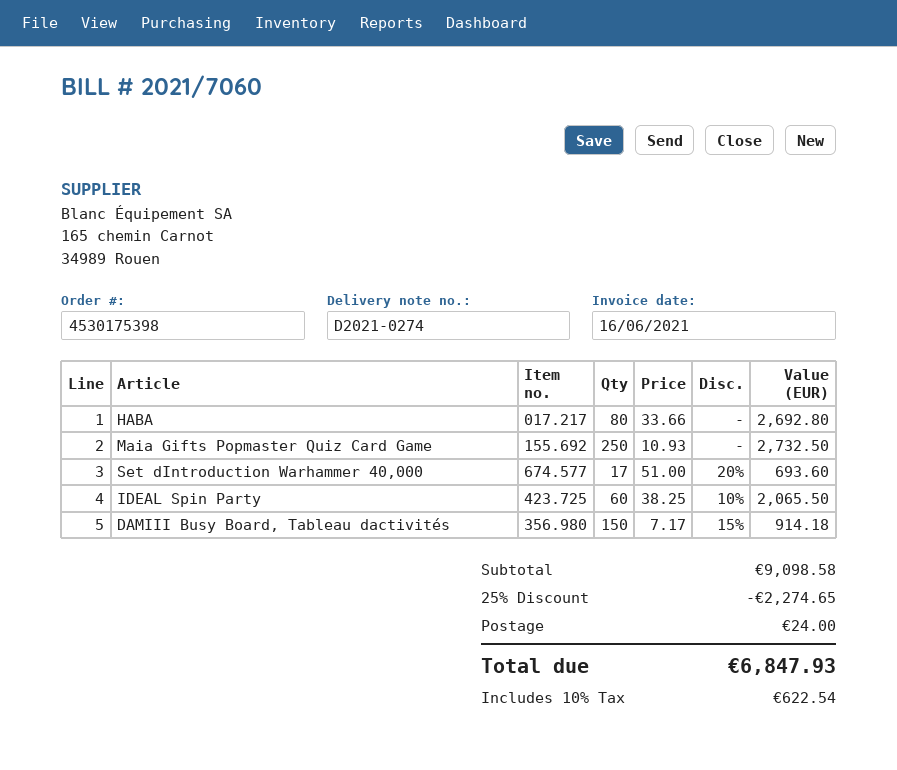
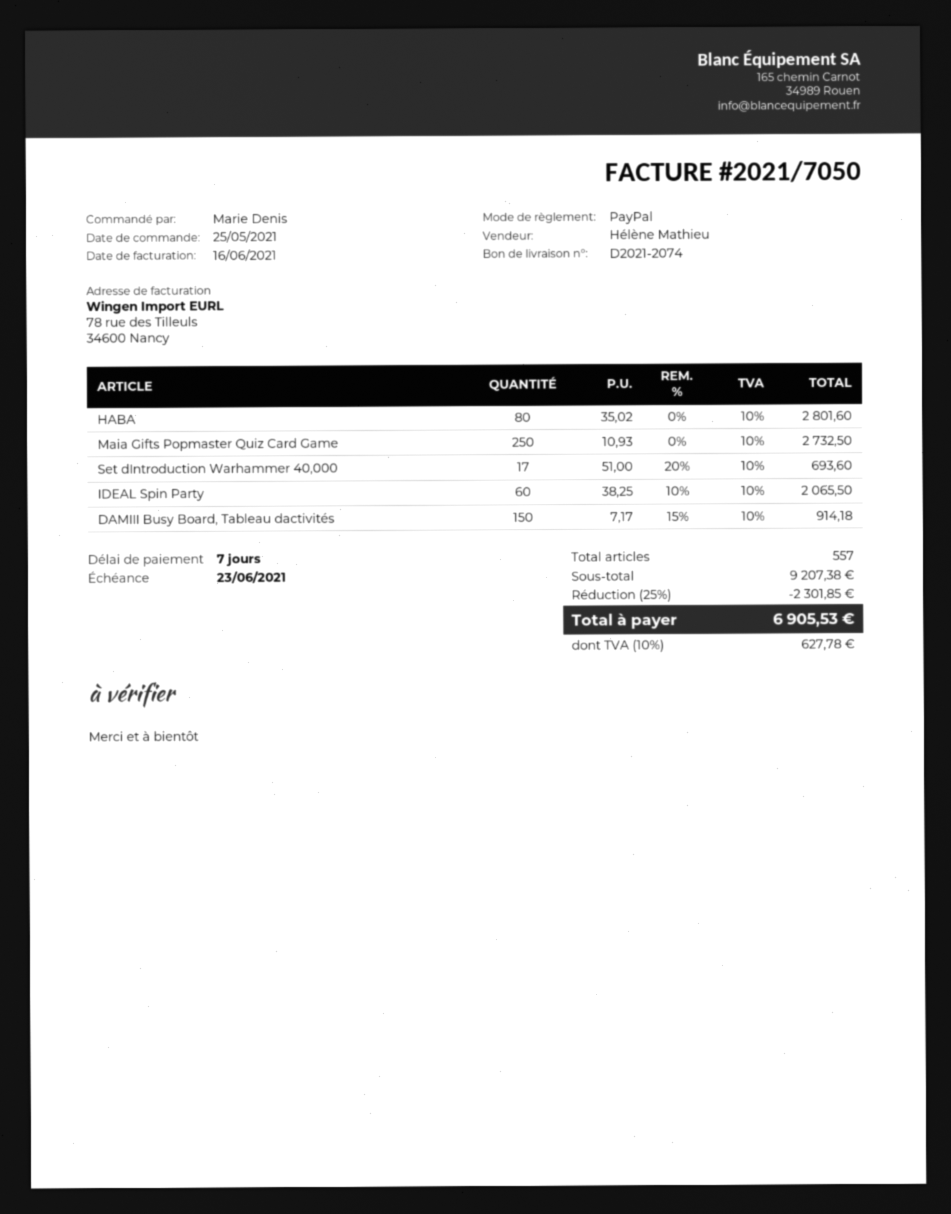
delivery note number: D2021-0274 -> D2021-2074
invoice number: 2021/7060 -> 2021/7050
HABA: 80 x 33.66 = 2692.80 -> 80 x 35.02 = 2801.60
subtotal: 9098.58 -> 9207.38
discount: 25% = 2274.65 -> 25% = 2301.85
shipping: 24.00 -> none
tax: 10% = 622.54 -> 10% = 627.78
total: 6847.93 -> 6905.53

